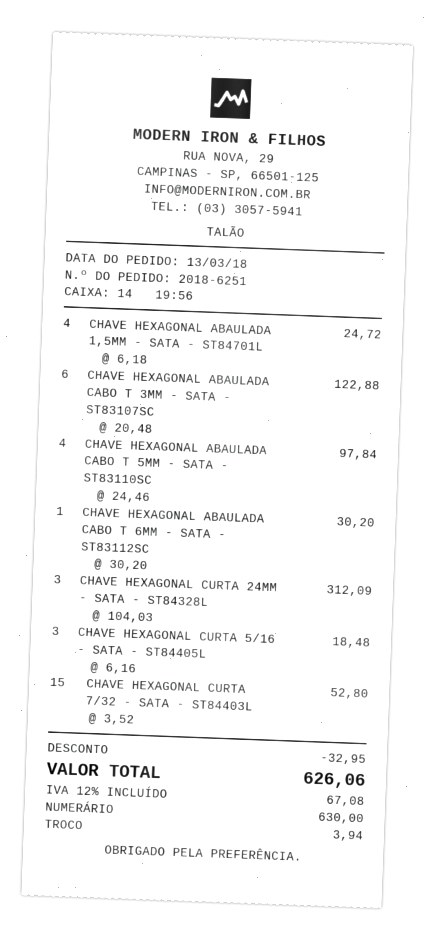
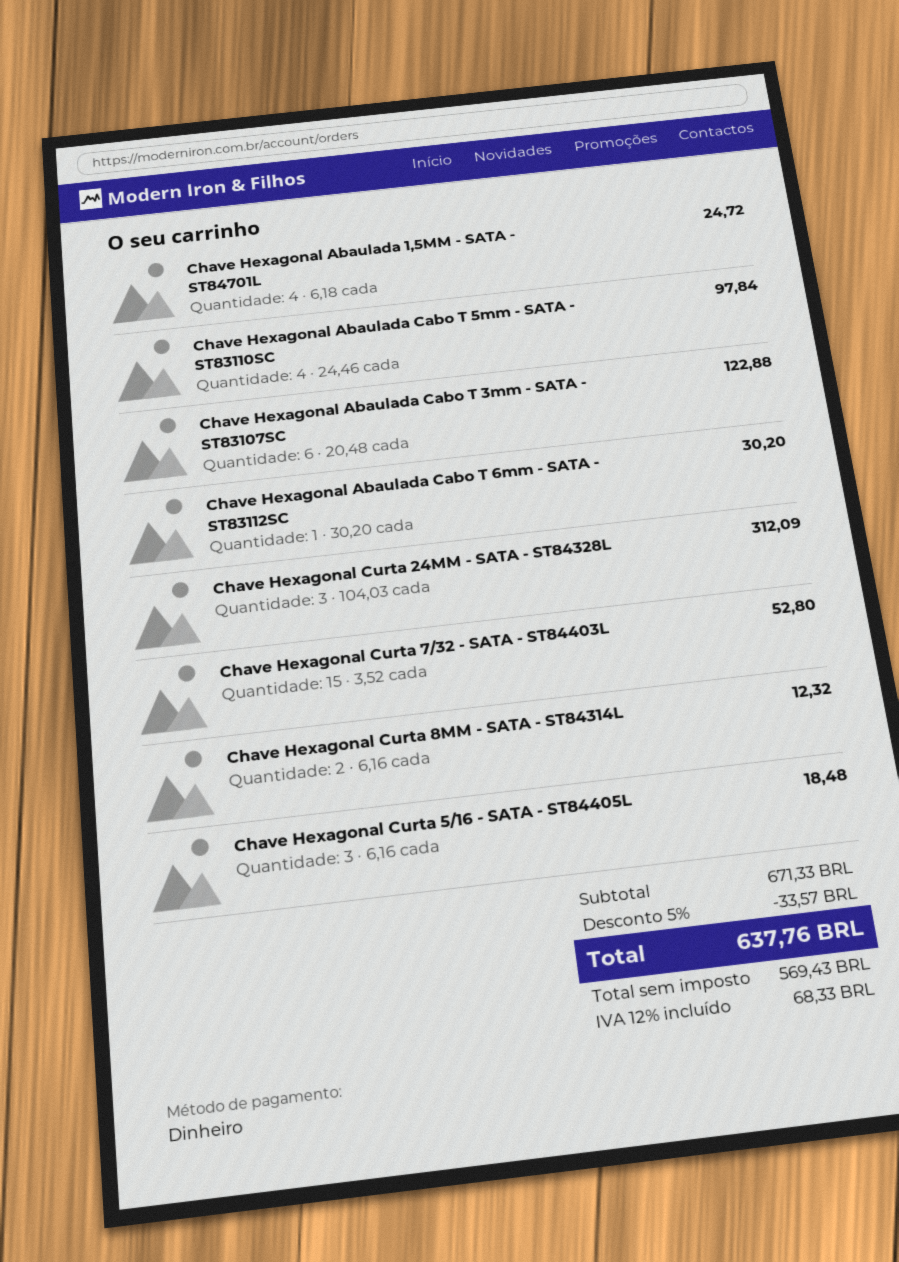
Chave Hexagonal Curta 8MM - SATA - ST84314L: none -> 2 x 6.16 = 12.32
discount: 32.95 -> 33.57
tax: 12% = 67.08 -> 12% = 68.33
total: 626.06 -> 637.76

